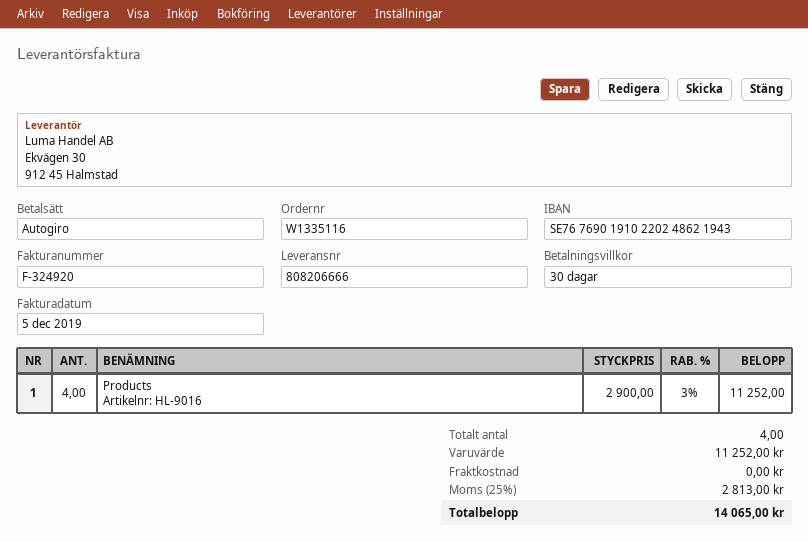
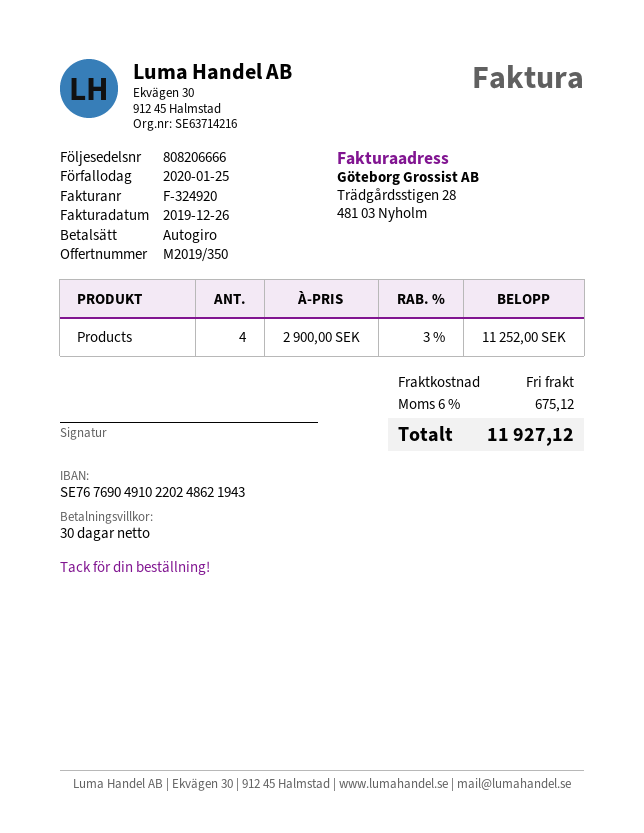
invoice date: 2019-12-05 -> 2019-12-26
bank account: SE7676901910220248621943 -> SE7676904910220248621943
tax: 25% = 2813.00 -> 6% = 675.12
total: 14065.00 -> 11927.12

